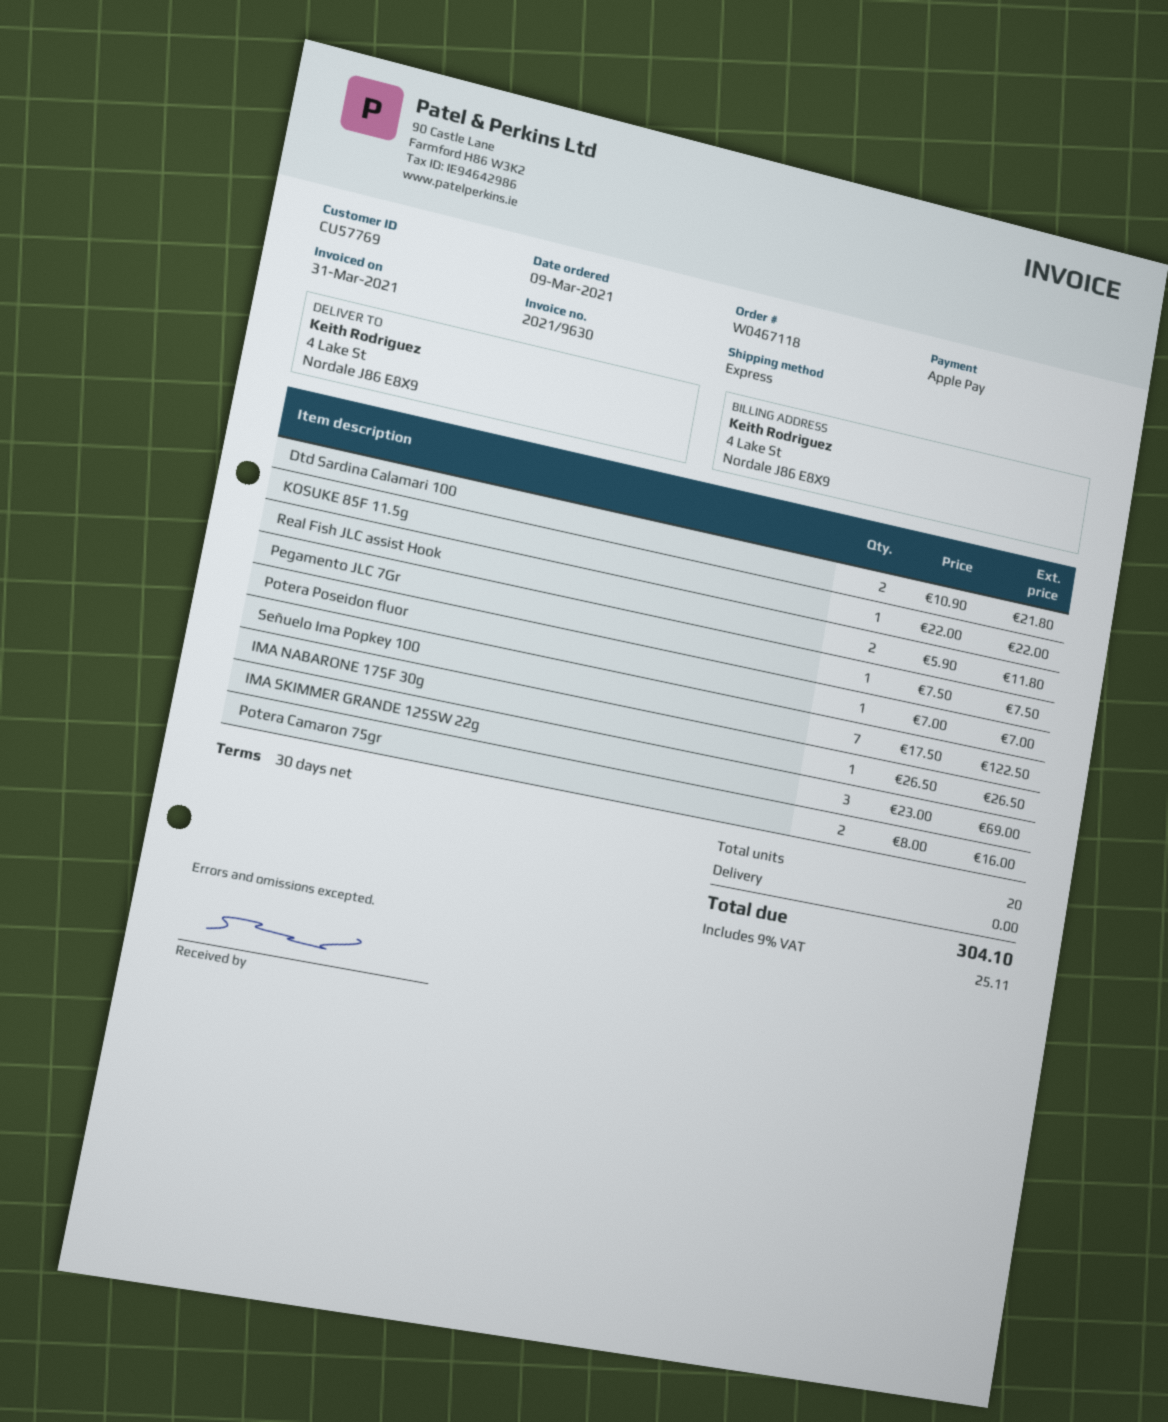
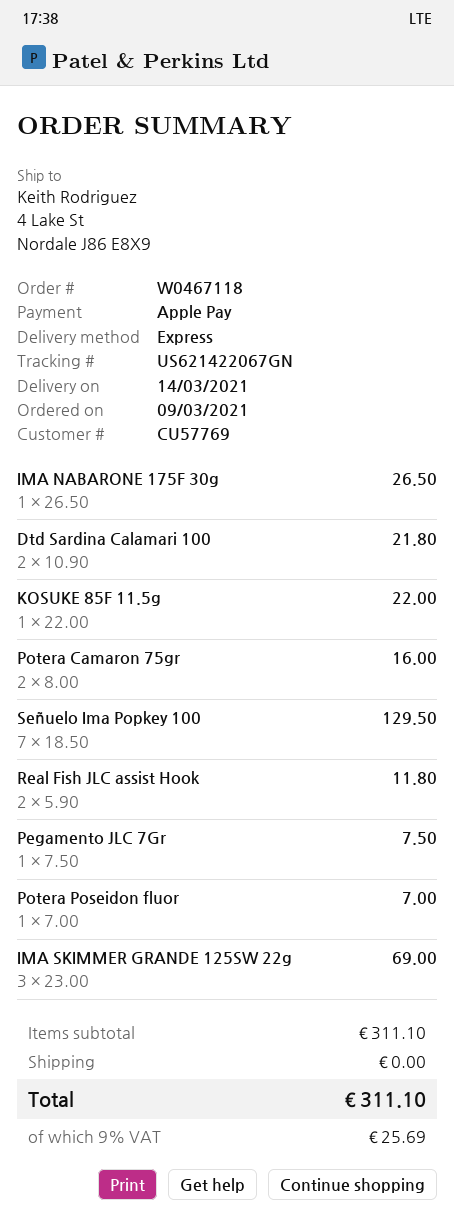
Señuelo Ima Popkey 100: 7 x 17.50 = 122.50 -> 7 x 18.50 = 129.50
tax: 9% = 25.11 -> 9% = 25.69
total: 304.10 -> 311.10

